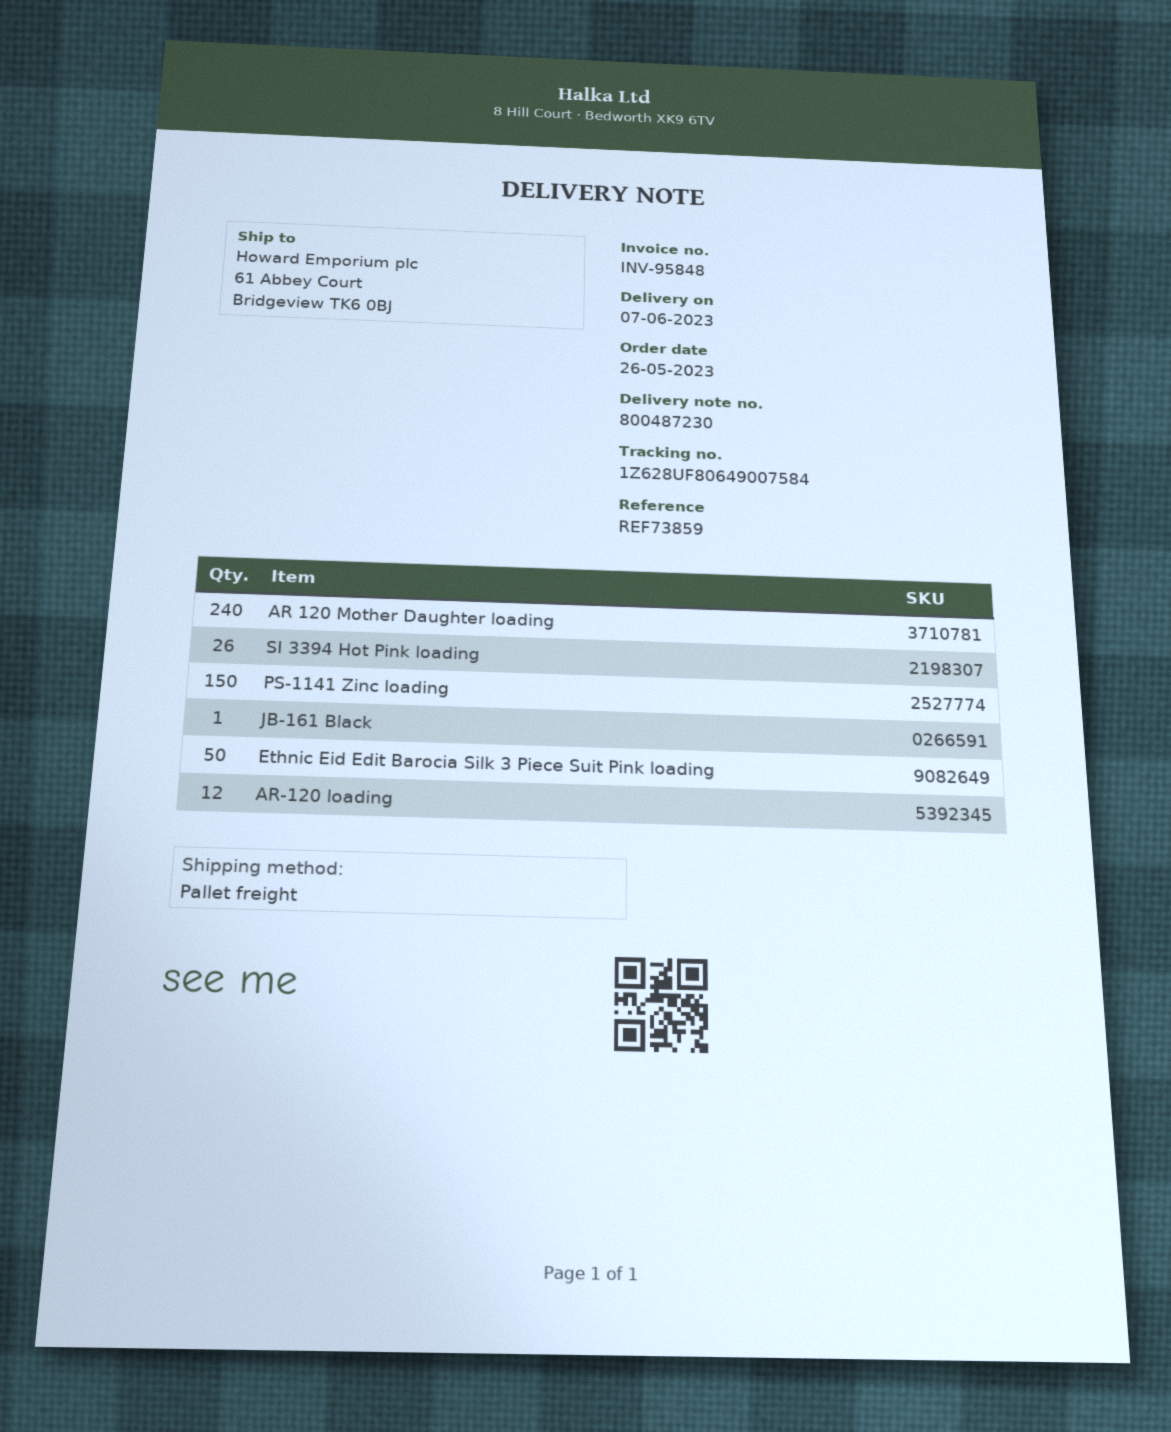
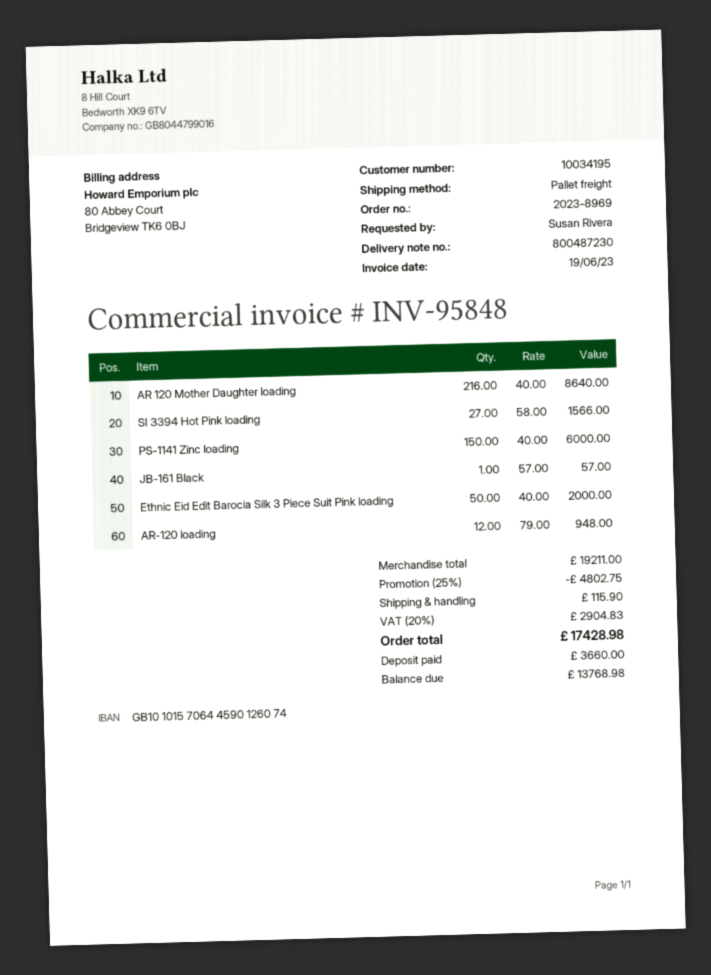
AR 120 Mother Daughter loading: 240 -> 216
SI 3394 Hot Pink loading: 26 -> 27

